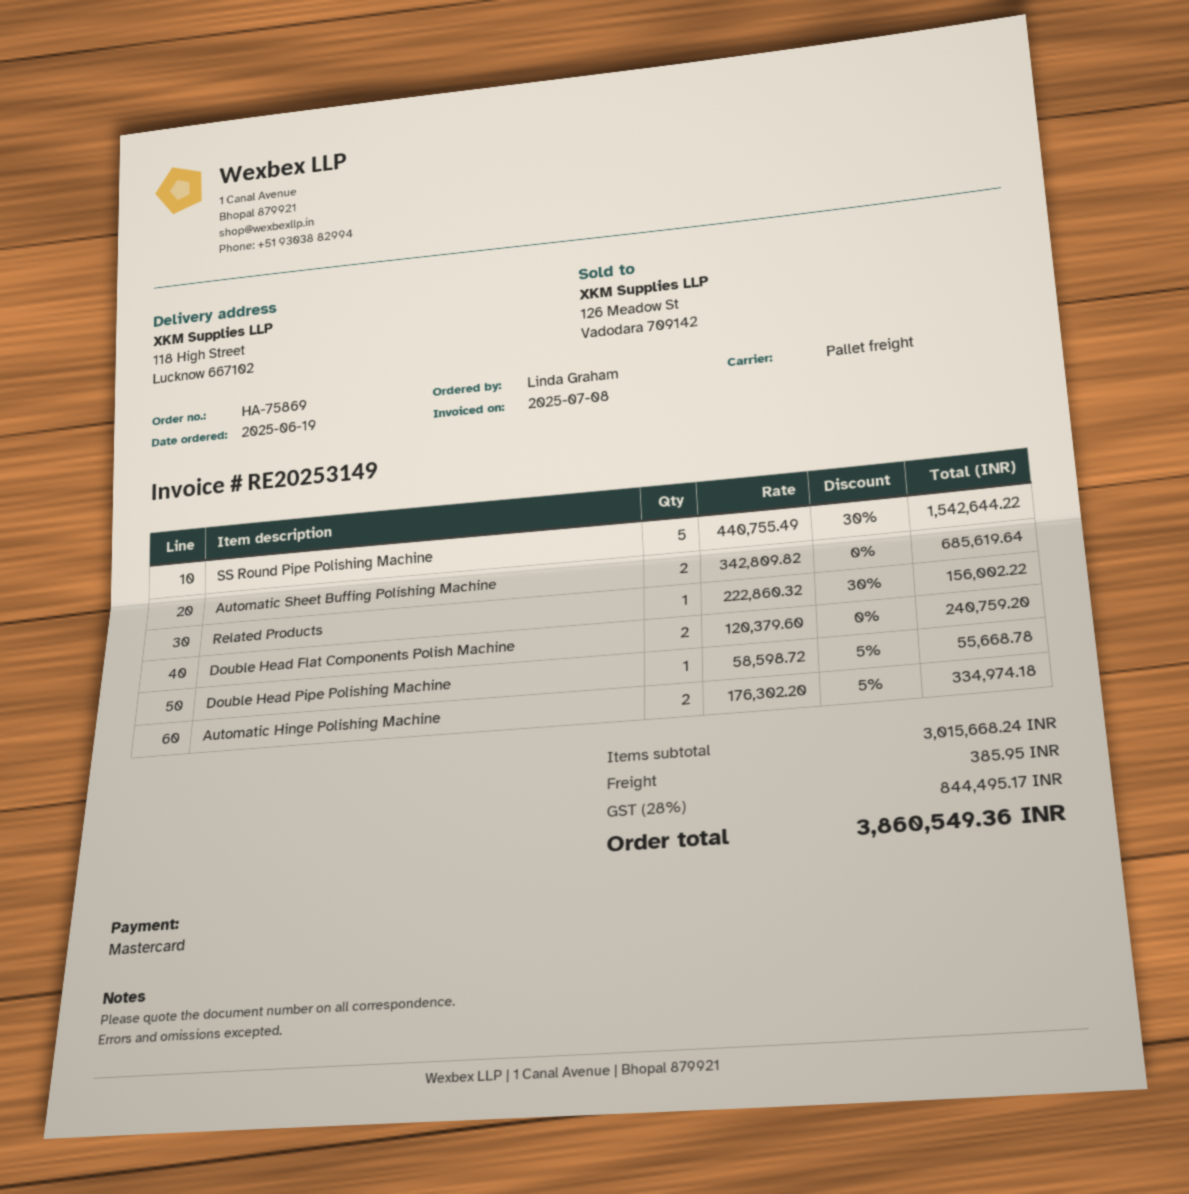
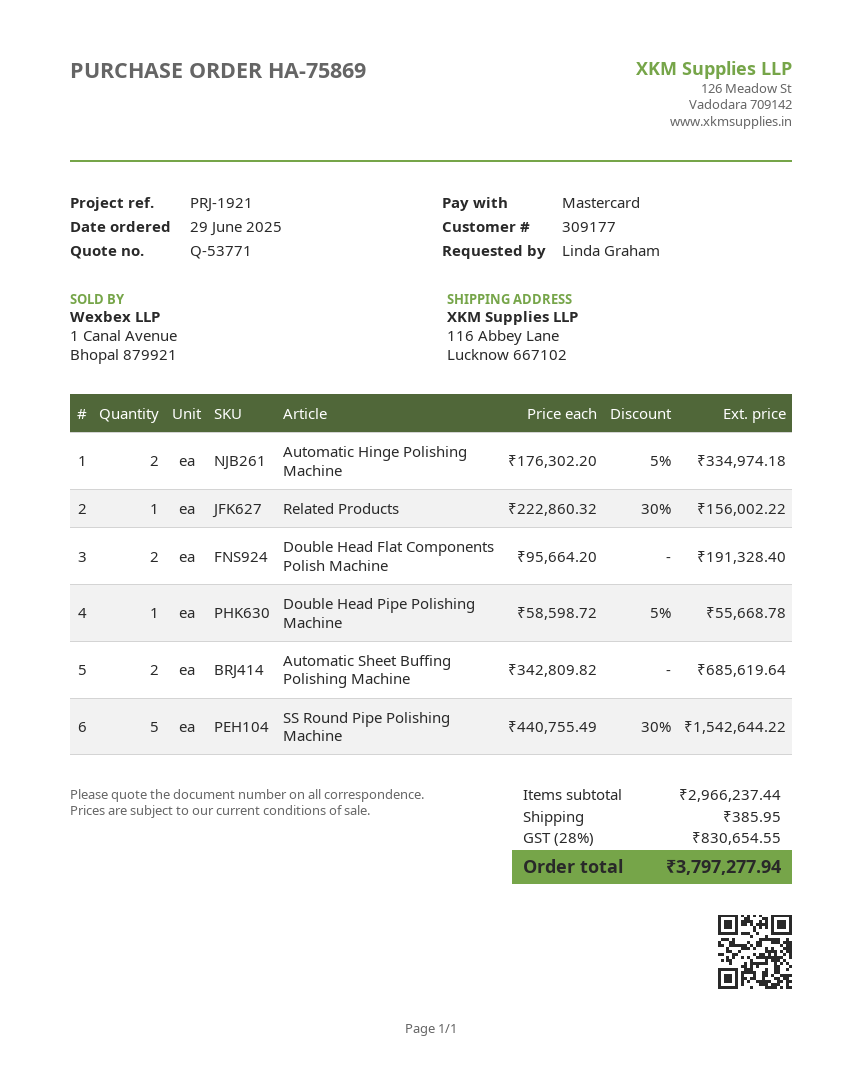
order date: 2025-06-19 -> 2025-06-29
ship to: 118 High Street, Lucknow 667102 -> 116 Abbey Lane, Lucknow 667102
Double Head Flat Components Polish Machine: 2 x 120379.60 = 240759.20 -> 2 x 95664.20 = 191328.40
subtotal: 3015668.24 -> 2966237.44
tax: 28% = 844495.17 -> 28% = 830654.55
total: 3860549.36 -> 3797277.94

